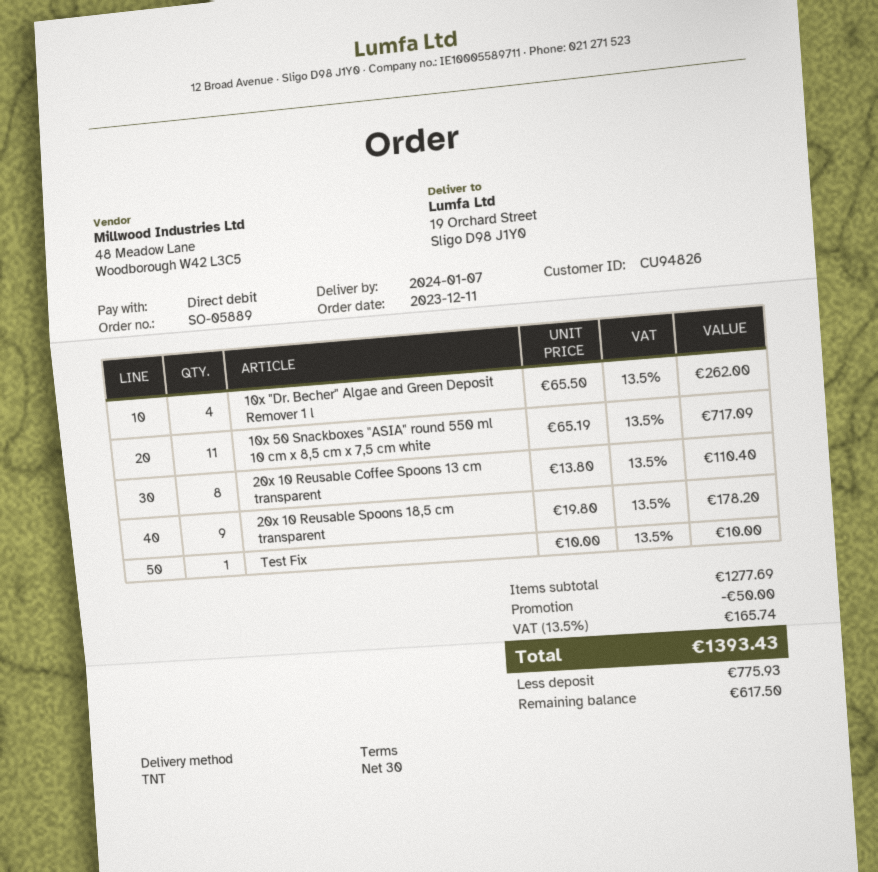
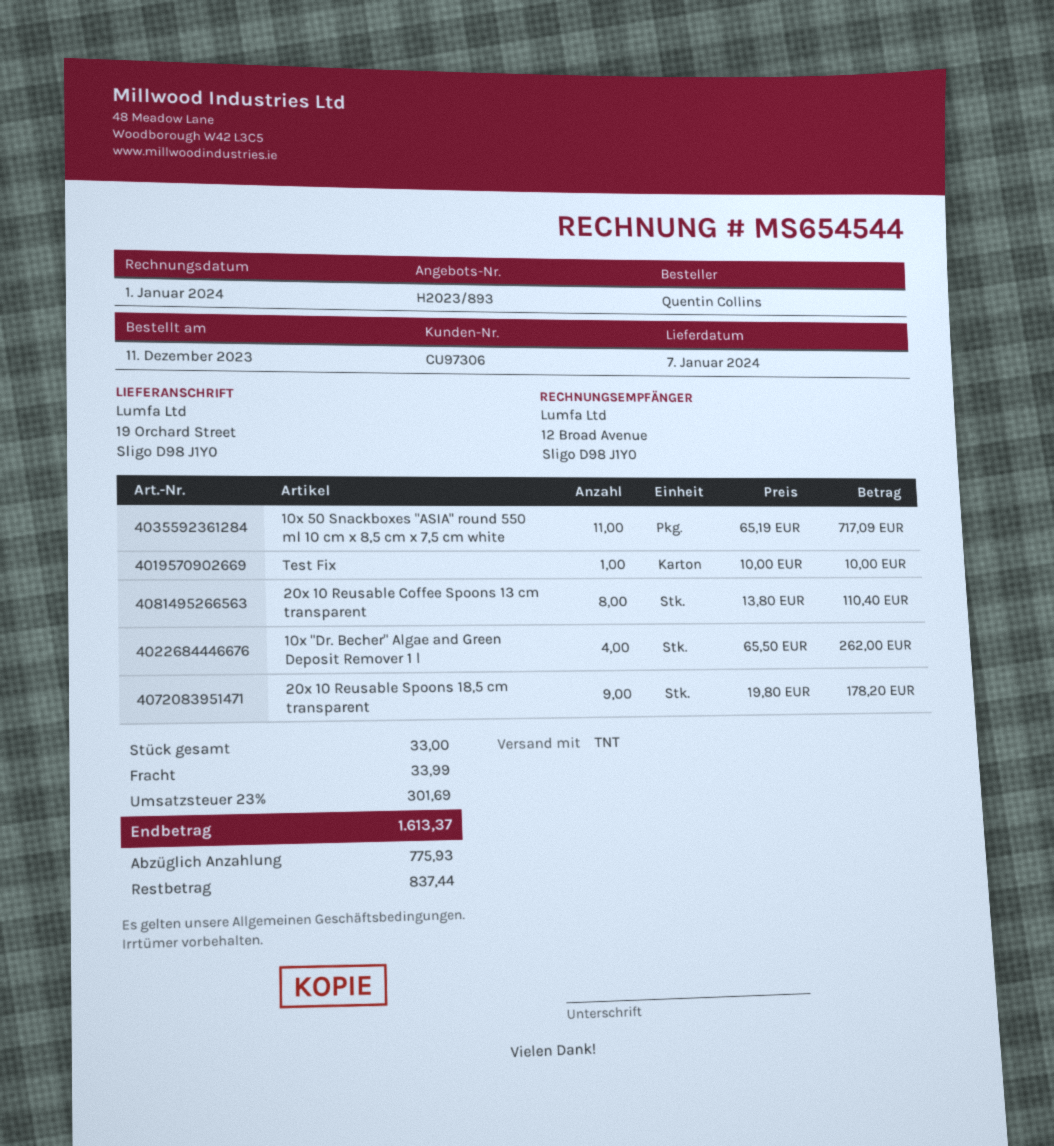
customer number: CU94826 -> CU97306
discount: 50.00 -> none
shipping: none -> 33.99
tax: 13.5% = 165.74 -> 23% = 301.69
total: 1393.43 -> 1613.37
balance: 617.50 -> 837.44

